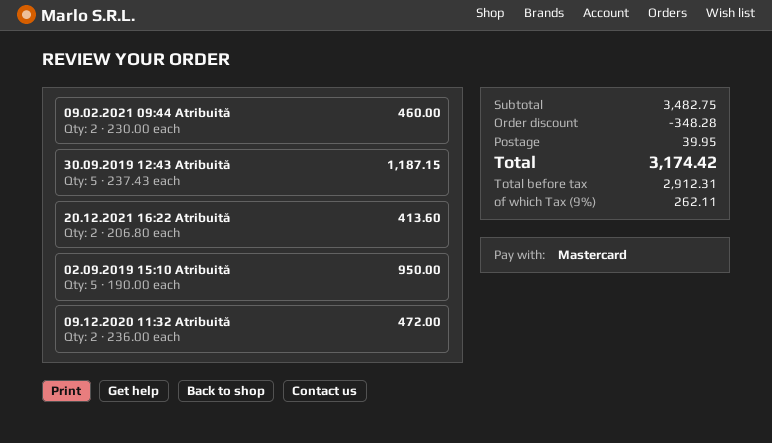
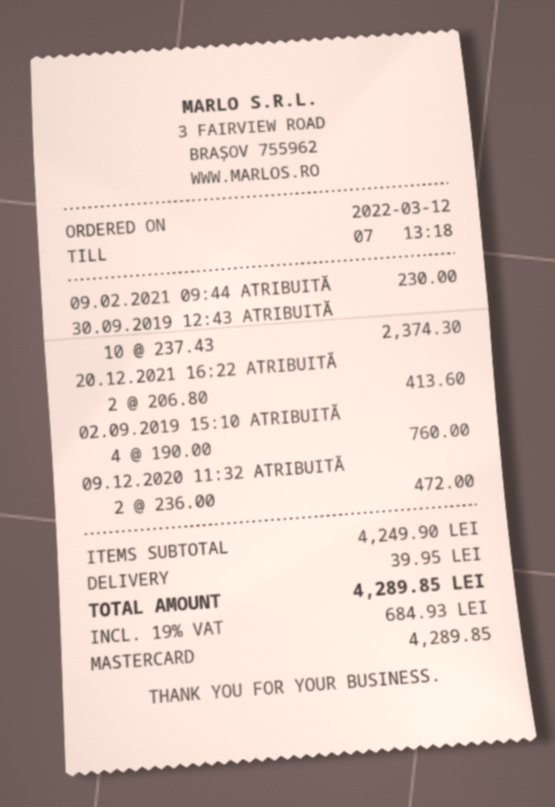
09.02.2021 09:44 Atribuită: 2 x 230.00 = 460.00 -> 1 x 230.00 = 230.00
30.09.2019 12:43 Atribuită: 5 x 237.43 = 1187.15 -> 10 x 237.43 = 2374.30
02.09.2019 15:10 Atribuită: 5 x 190.00 = 950.00 -> 4 x 190.00 = 760.00
subtotal: 3482.75 -> 4249.90
discount: 348.28 -> none
tax: 9% = 262.11 -> 19% = 684.93
total: 3174.42 -> 4289.85

